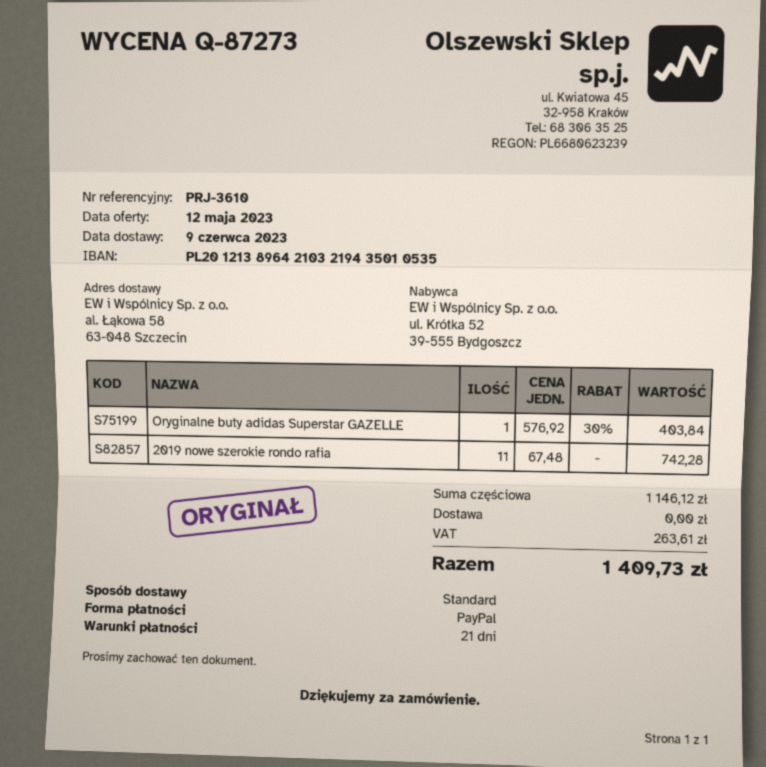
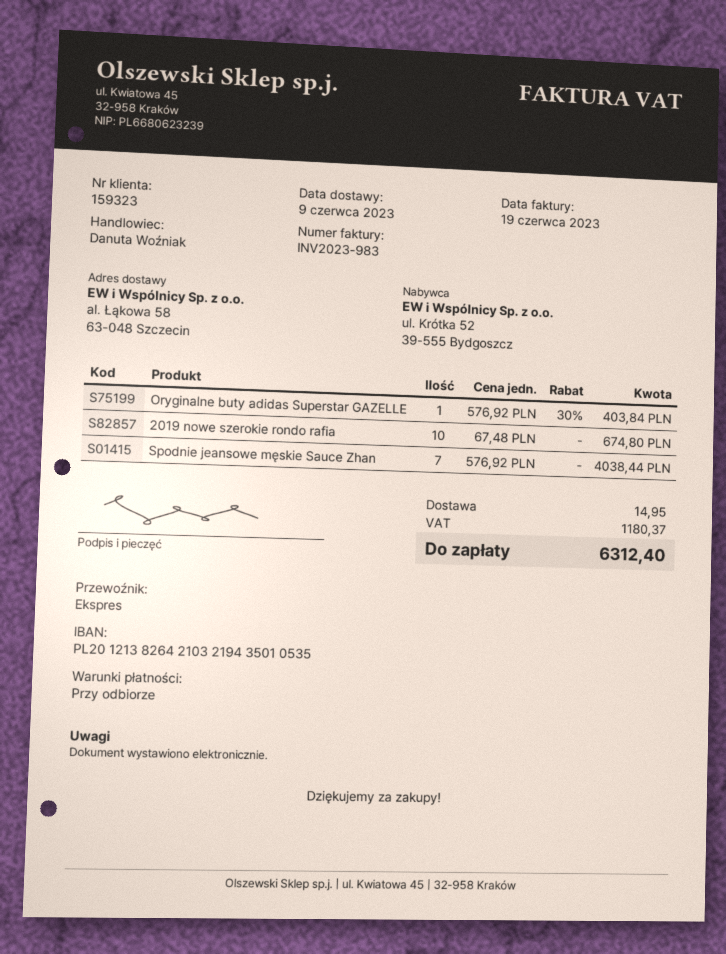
payment terms: 21 days -> on receipt
bank account: PL20121389642103219435010535 -> PL20121382642103219435010535
shipping method: standard -> express
2019 nowe szerokie rondo rafia: 11 x 67.48 = 742.28 -> 10 x 67.48 = 674.80
Spodnie jeansowe męskie Sauce Zhan: none -> 7 x 576.92 = 4038.44
shipping: 0.00 -> 14.95
tax: 263.61 -> 1180.37
total: 1409.73 -> 6312.40

